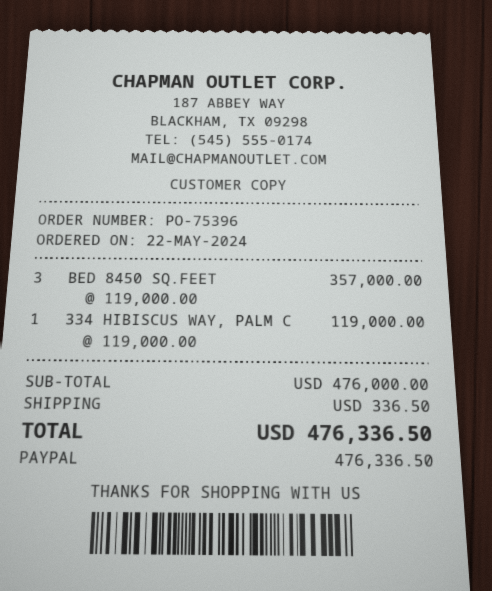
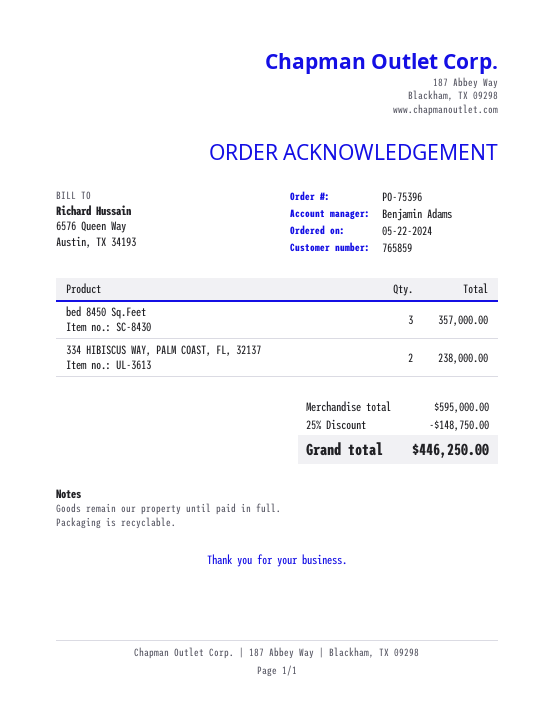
334 HIBISCUS WAY, PALM C: 1 for 119000.00 -> 2 for 238000.00
subtotal: 476000.00 -> 595000.00
discount: none -> 25% = 148750.00
shipping: 336.50 -> none
total: 476336.50 -> 446250.00

